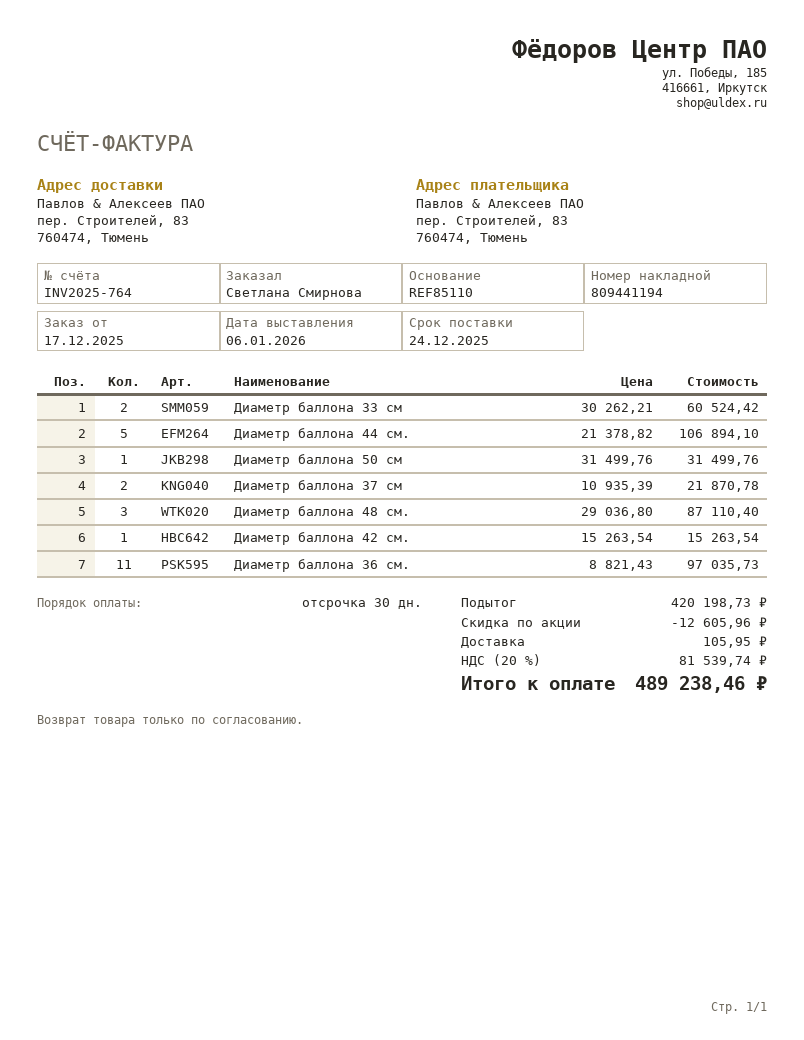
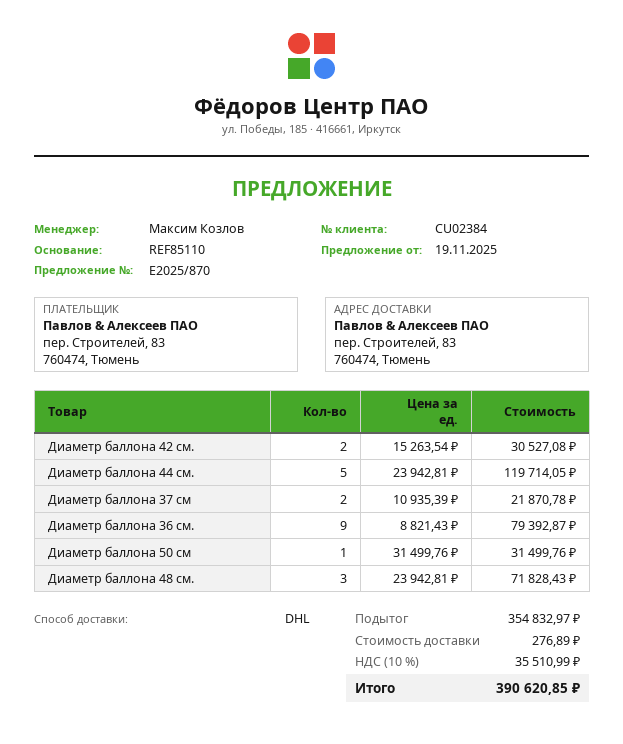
Диаметр баллона 33 см: 2 x 30262.21 = 60524.42 -> none
Диаметр баллона 44 см.: 5 x 21378.82 = 106894.10 -> 5 x 23942.81 = 119714.05
Диаметр баллона 48 см.: 3 x 29036.80 = 87110.40 -> 3 x 23942.81 = 71828.43
Диаметр баллона 42 см.: 1 x 15263.54 = 15263.54 -> 2 x 15263.54 = 30527.08
Диаметр баллона 36 см.: 11 x 8821.43 = 97035.73 -> 9 x 8821.43 = 79392.87
subtotal: 420198.73 -> 354832.97
discount: 12605.96 -> none
shipping: 105.95 -> 276.89
tax: 20% = 81539.74 -> 10% = 35510.99
total: 489238.46 -> 390620.85

